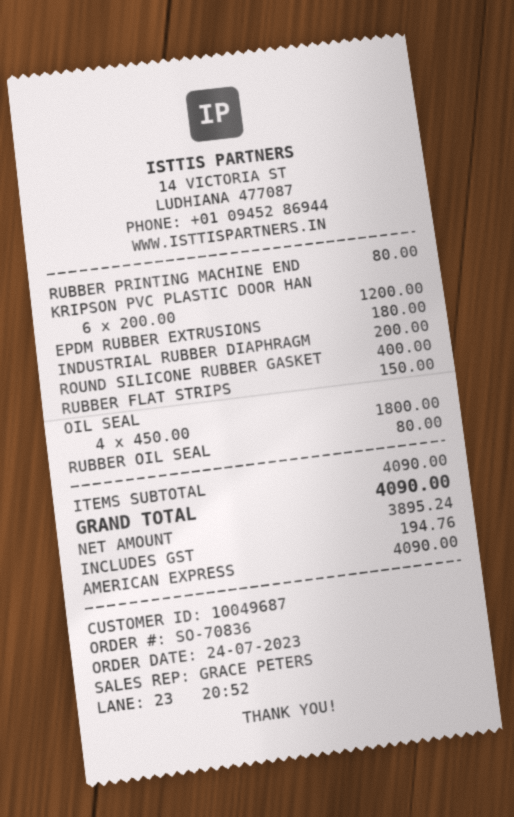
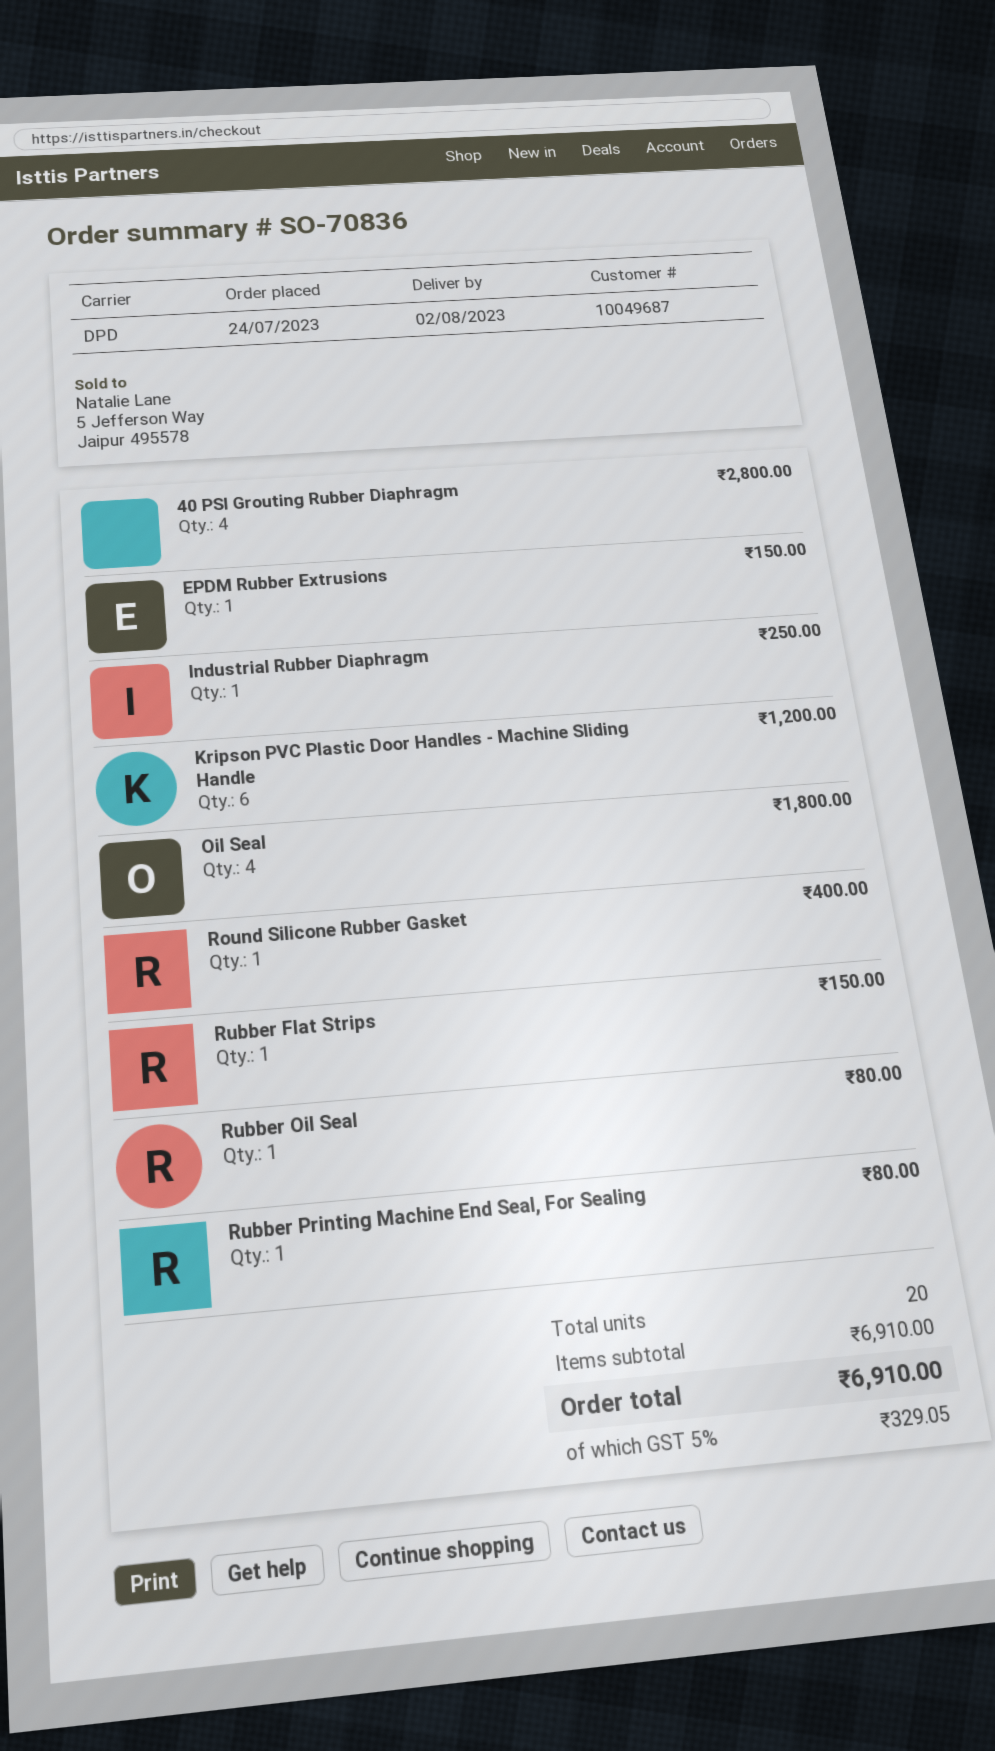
EPDM RUBBER EXTRUSIONS: 1 for 180.00 -> 1 for 150.00
INDUSTRIAL RUBBER DIAPHRAGM: 1 for 200.00 -> 1 for 250.00
40 PSI Grouting Rubber Diaphragm: none -> 4 for 2800.00
subtotal: 4090.00 -> 6910.00
tax: 194.76 -> 329.05
total: 4090.00 -> 6910.00

